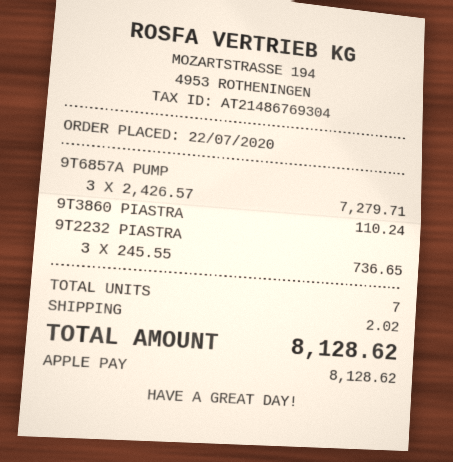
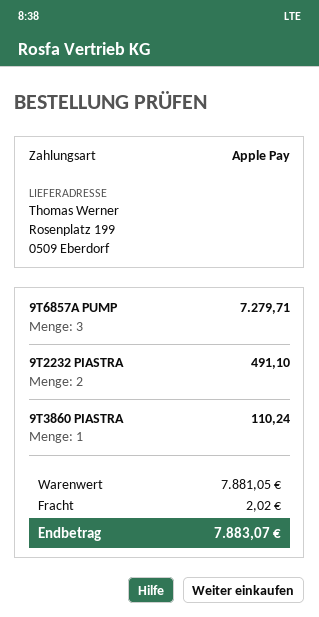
9T2232 PIASTRA: 3 for 736.65 -> 2 for 491.10
total: 8128.62 -> 7883.07

